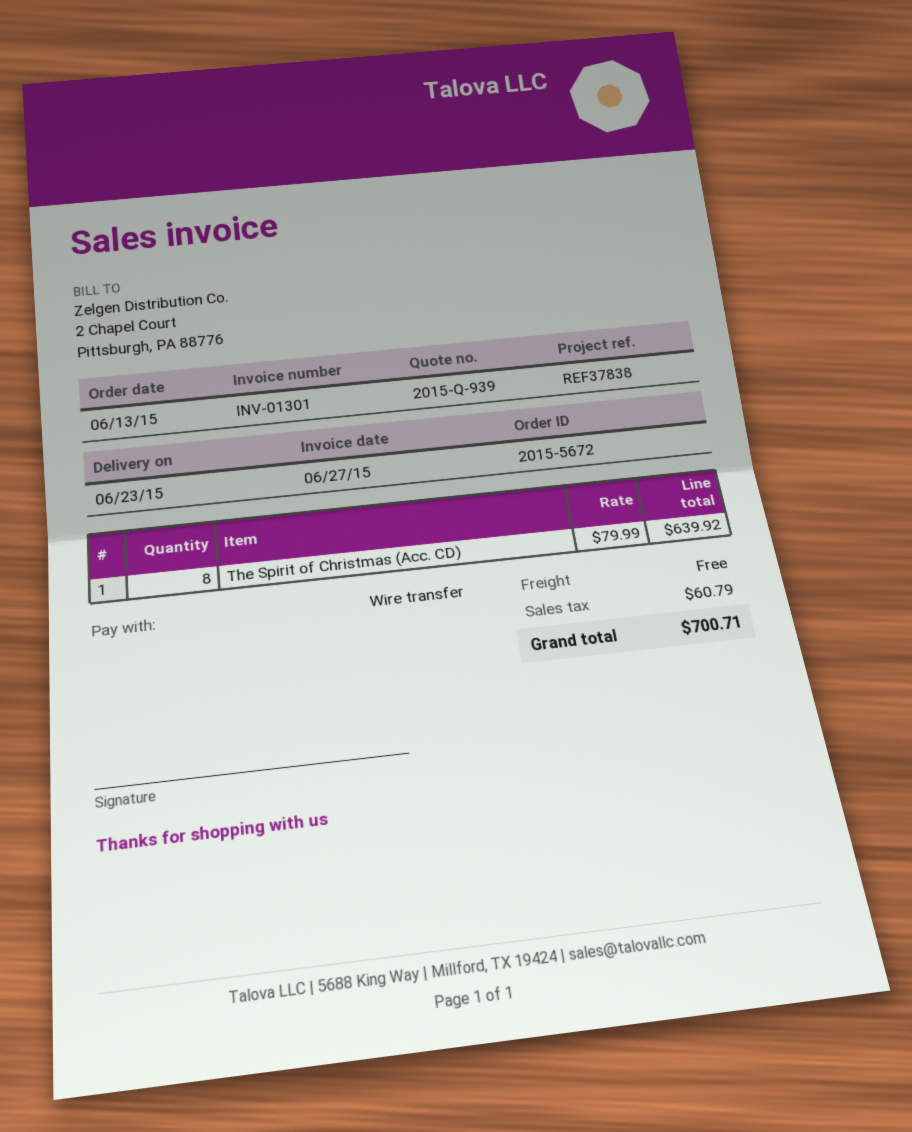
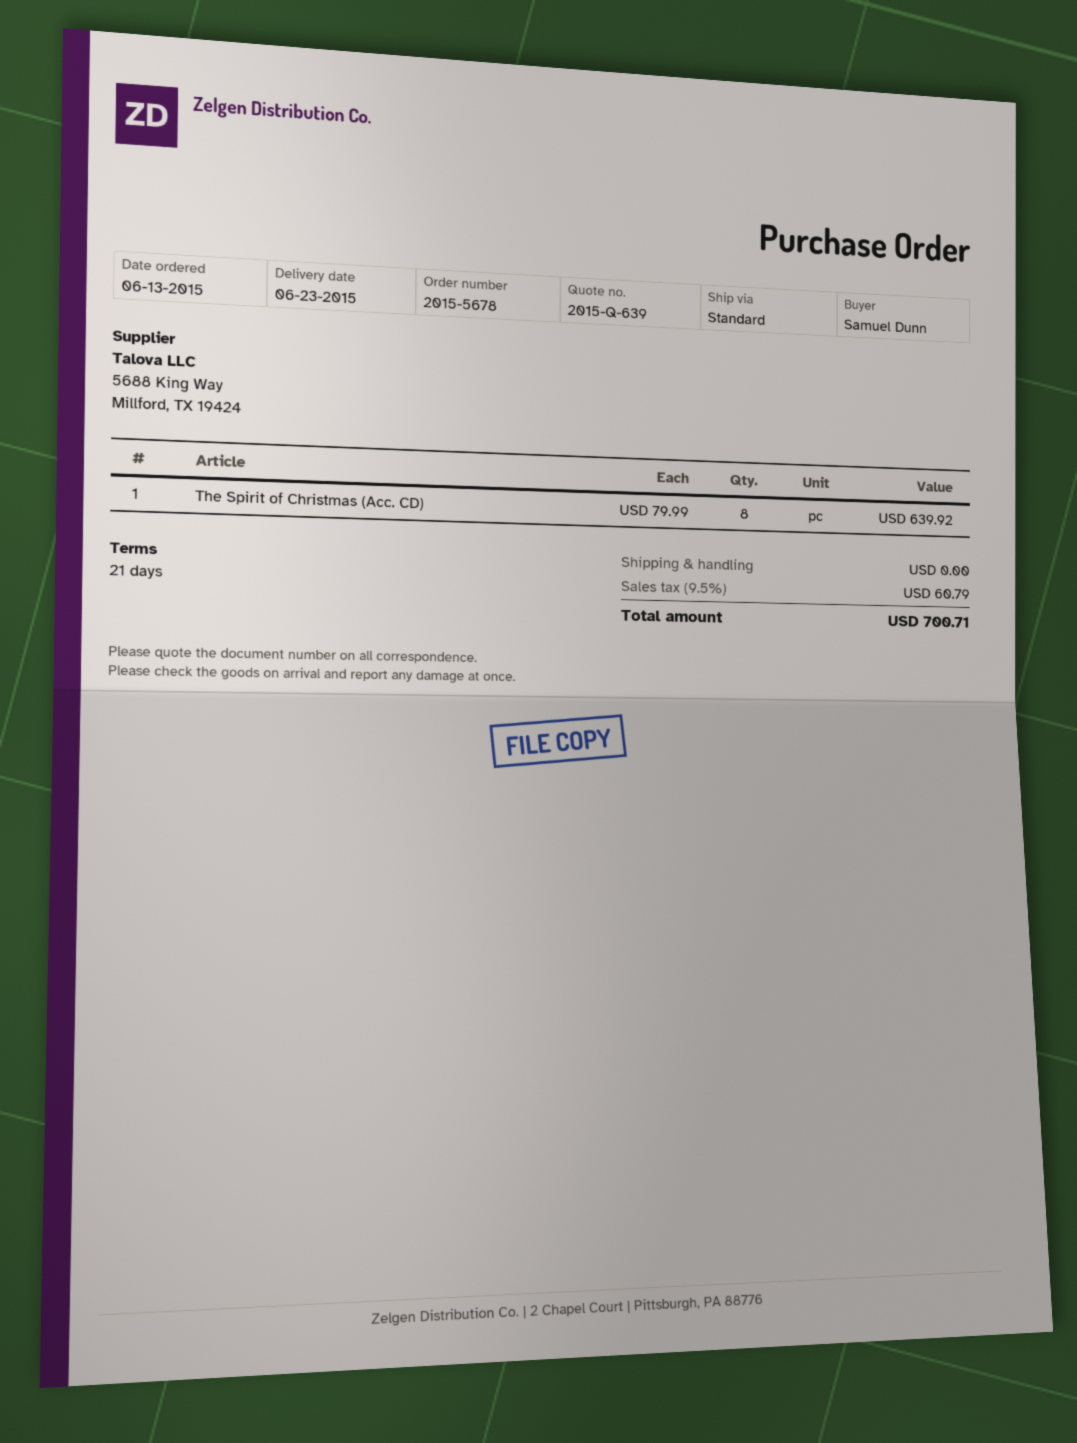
quote number: 2015-Q-939 -> 2015-Q-639
order number: 2015-5672 -> 2015-5678

